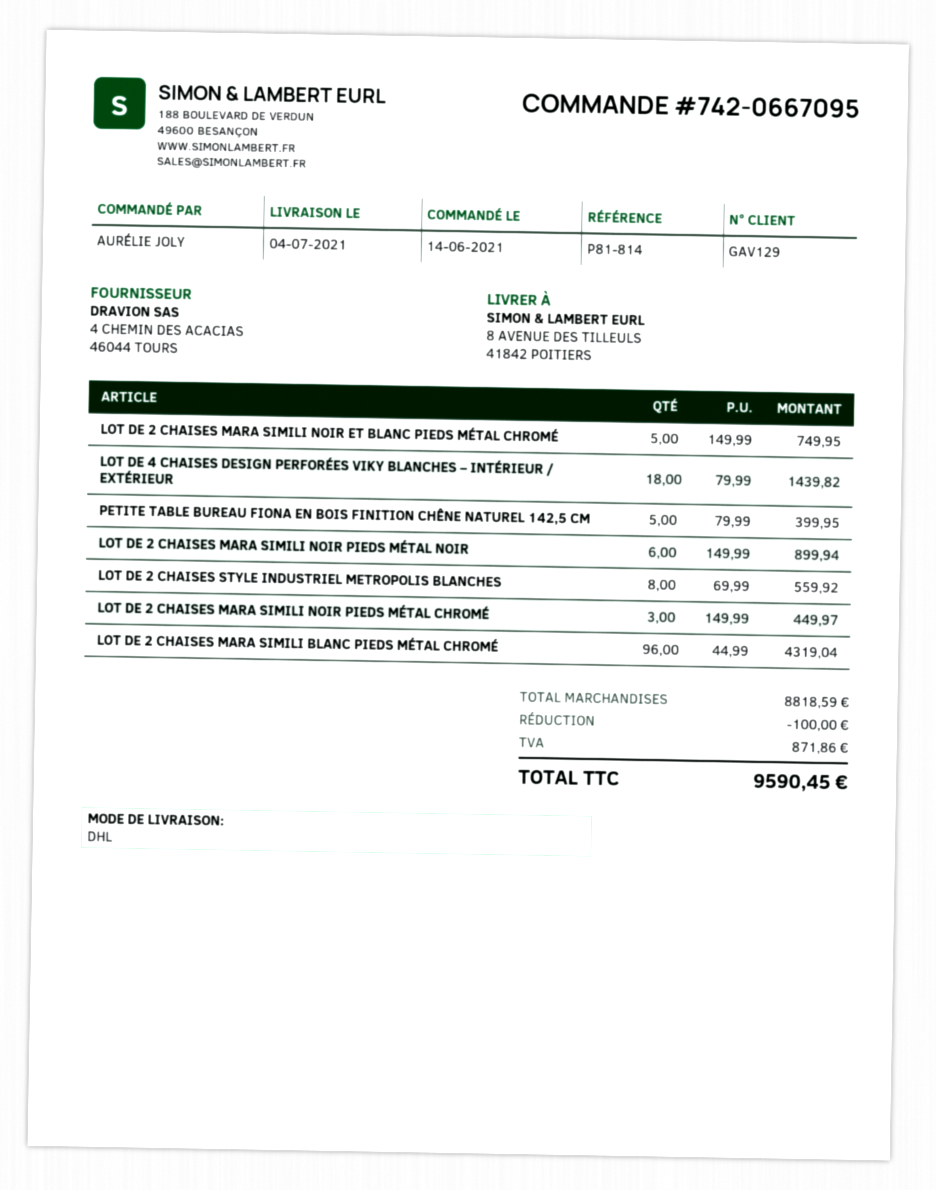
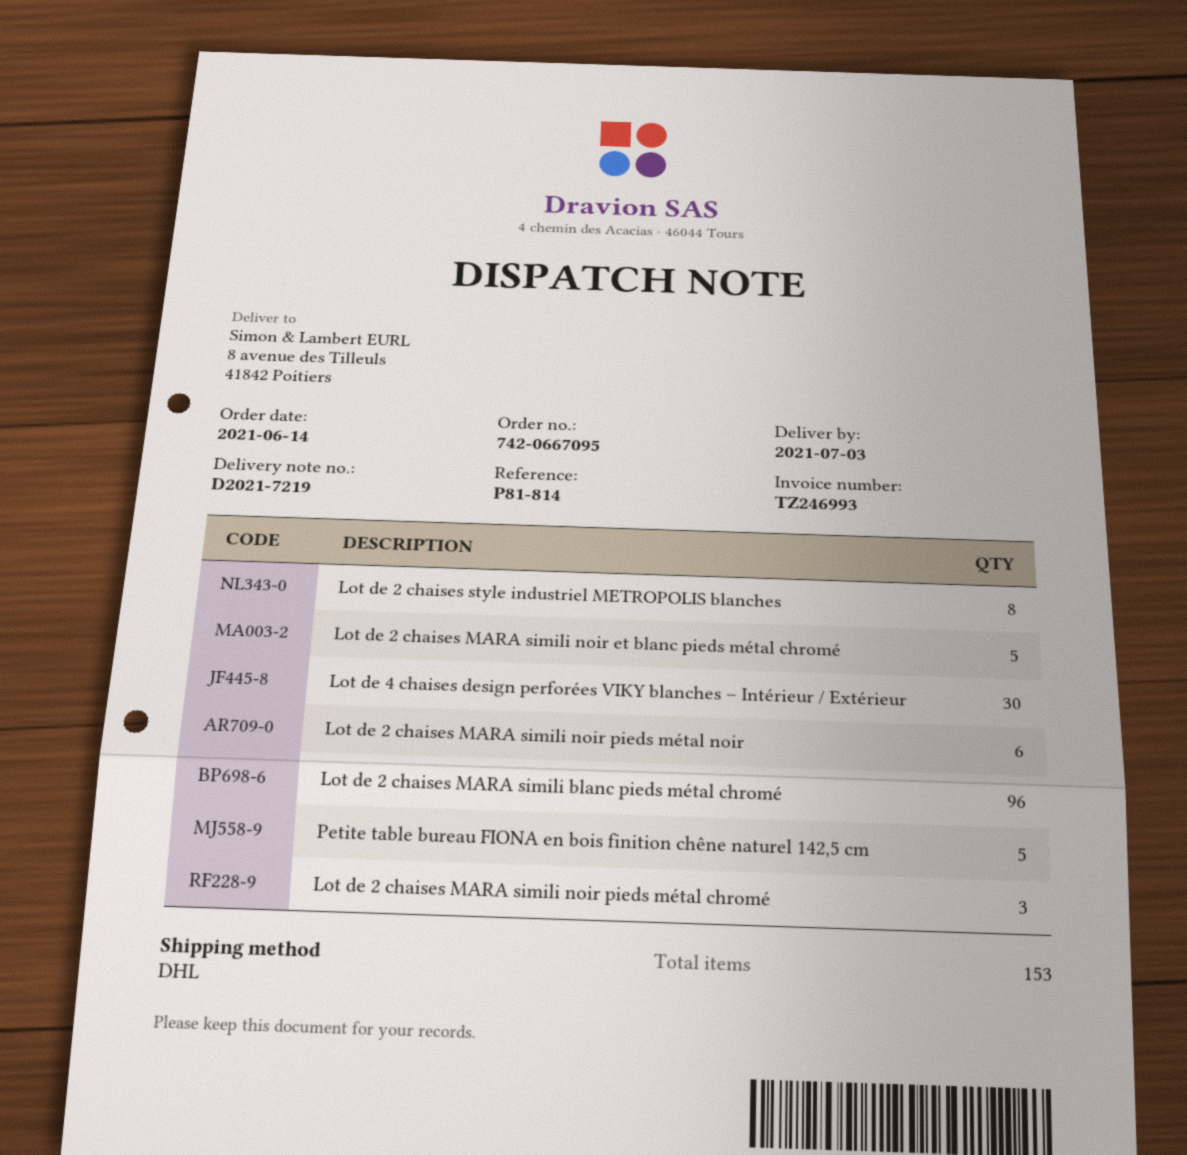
delivery date: 2021-07-04 -> 2021-07-03
LOT DE 4 CHAISES DESIGN PERFORÉES VIKY BLANCHES – INTÉRIEUR / EXTÉRIEUR: 18 -> 30

